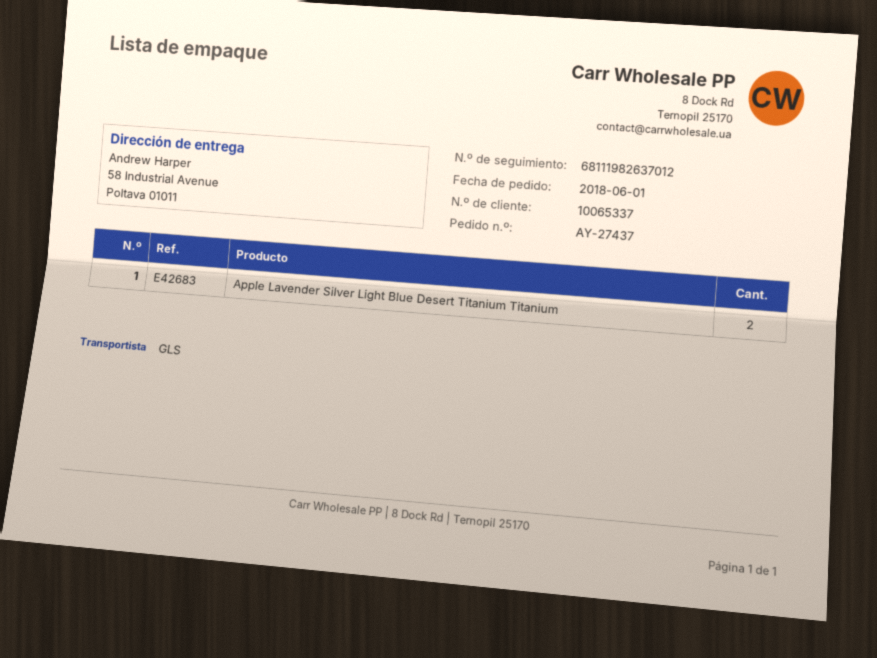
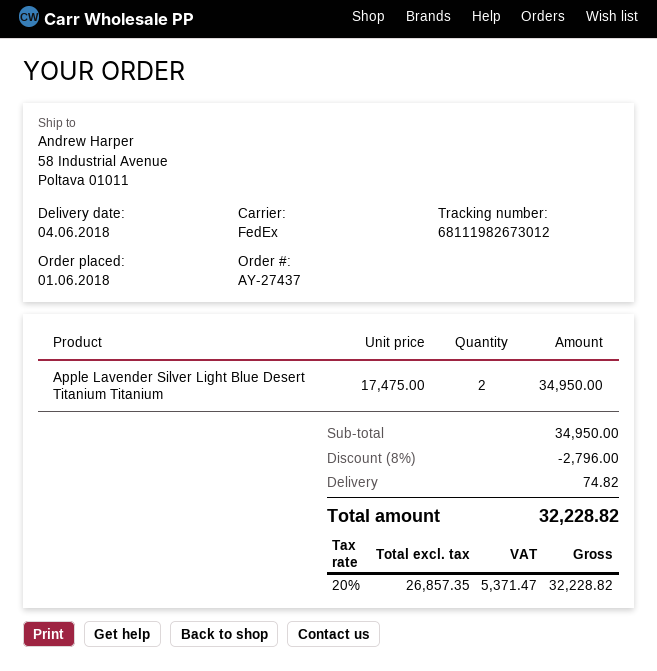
shipping method: GLS -> FedEx
tracking number: 68111982637012 -> 68111982673012

